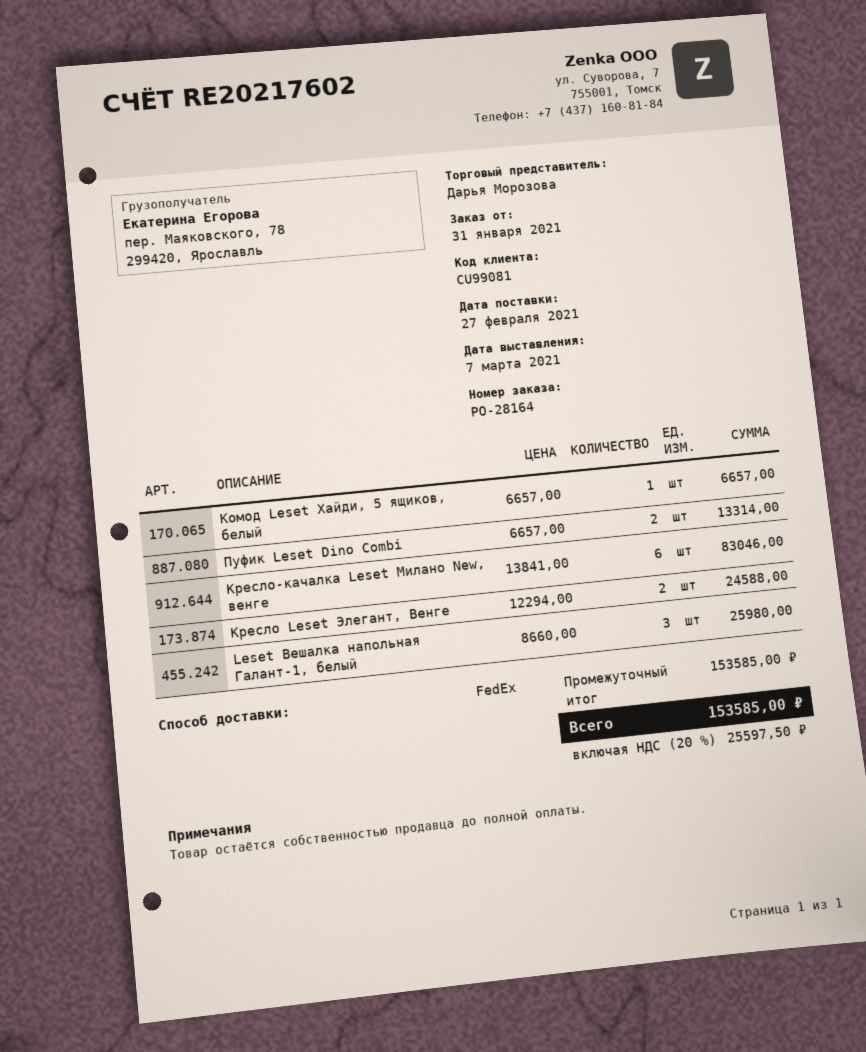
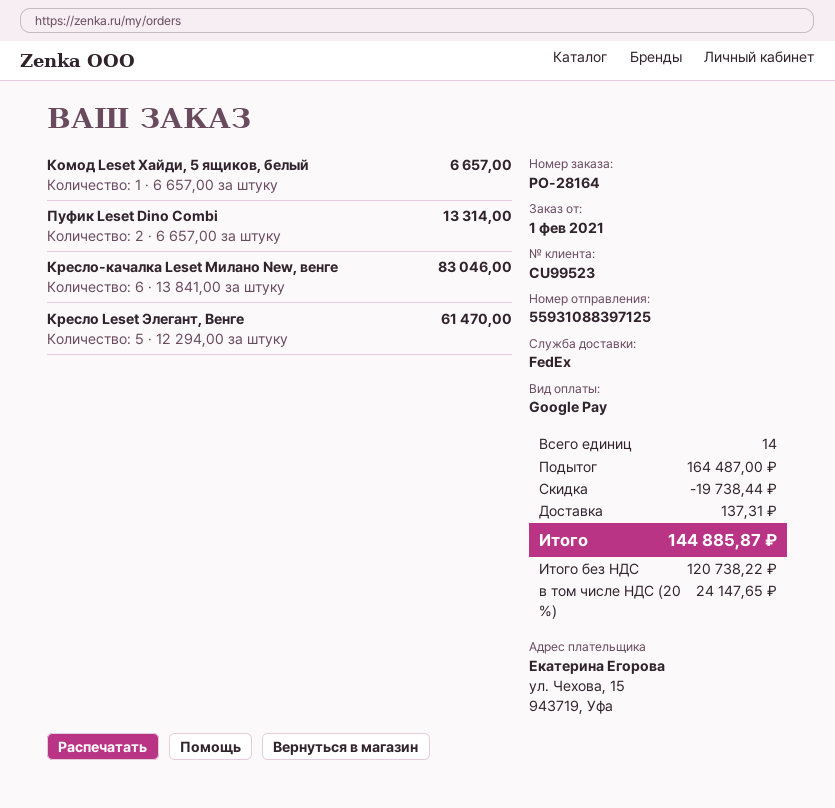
order date: 2021-01-31 -> 2021-02-01
customer number: CU99081 -> CU99523
Кресло Leset Элегант, Венге: 2 x 12294.00 = 24588.00 -> 5 x 12294.00 = 61470.00
Leset Вешалка напольная Галант-1, белый: 3 x 8660.00 = 25980.00 -> none
subtotal: 153585.00 -> 164487.00
discount: none -> 19738.44
shipping: none -> 137.31
tax: 20% = 25597.50 -> 20% = 24147.65
total: 153585.00 -> 144885.87

